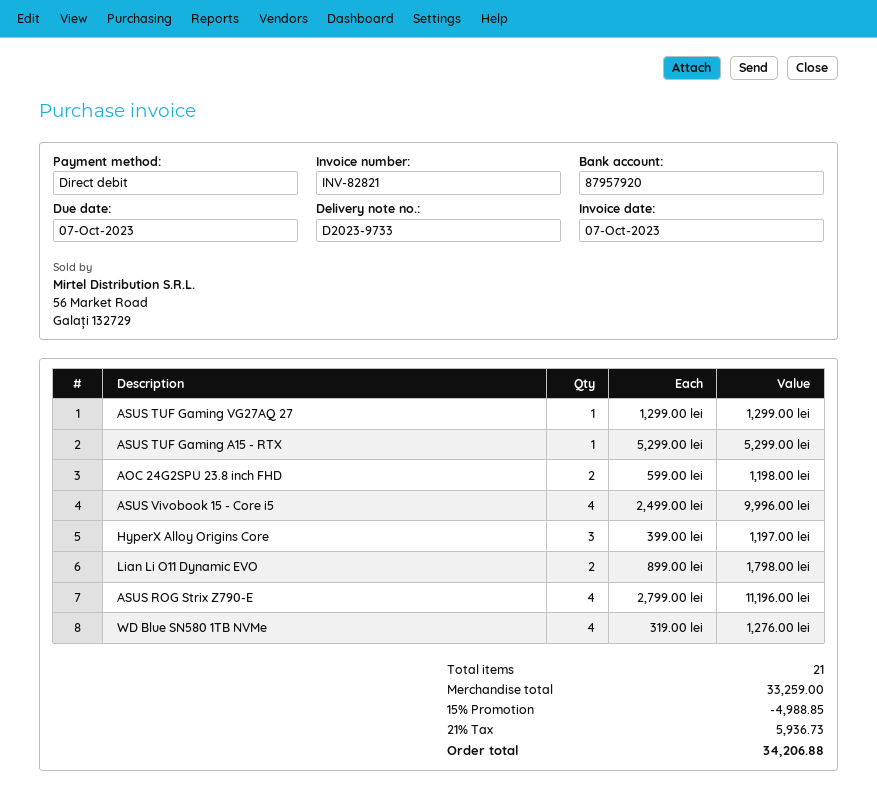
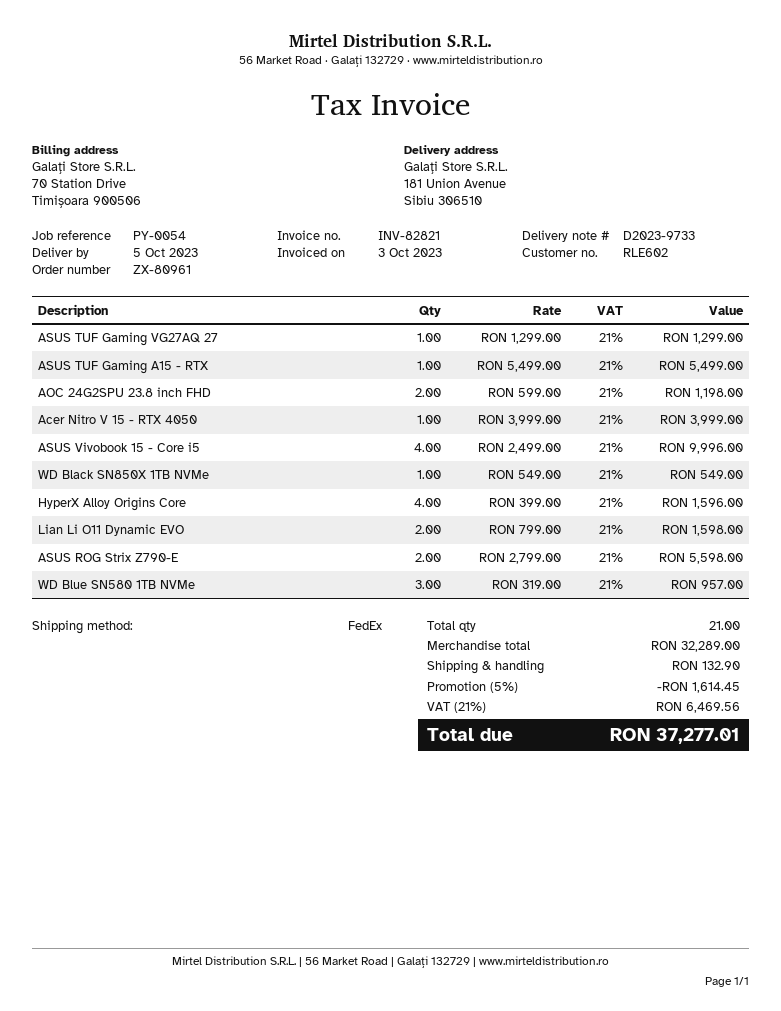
invoice date: 2023-10-07 -> 2023-10-03
ASUS TUF Gaming A15 - RTX: 1 x 5299.00 = 5299.00 -> 1 x 5499.00 = 5499.00
HyperX Alloy Origins Core: 3 x 399.00 = 1197.00 -> 4 x 399.00 = 1596.00
Lian Li O11 Dynamic EVO: 2 x 899.00 = 1798.00 -> 2 x 799.00 = 1598.00
ASUS ROG Strix Z790-E: 4 x 2799.00 = 11196.00 -> 2 x 2799.00 = 5598.00
WD Blue SN580 1TB NVMe: 4 x 319.00 = 1276.00 -> 3 x 319.00 = 957.00
Acer Nitro V 15 - RTX 4050: none -> 1 x 3999.00 = 3999.00
WD Black SN850X 1TB NVMe: none -> 1 x 549.00 = 549.00
subtotal: 33259.00 -> 32289.00
discount: 15% = 4988.85 -> 5% = 1614.45
shipping: none -> 132.90
tax: 21% = 5936.73 -> 21% = 6469.56
total: 34206.88 -> 37277.01

